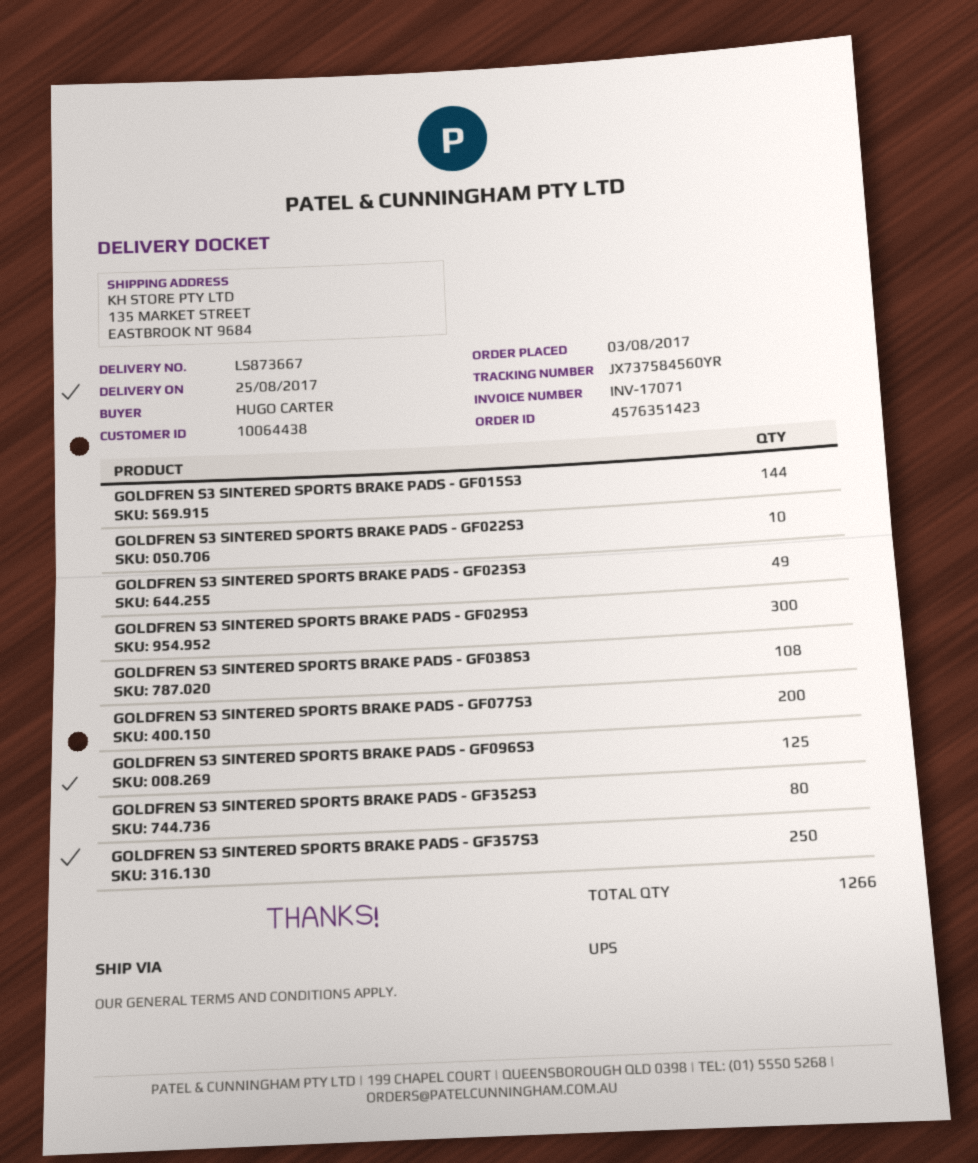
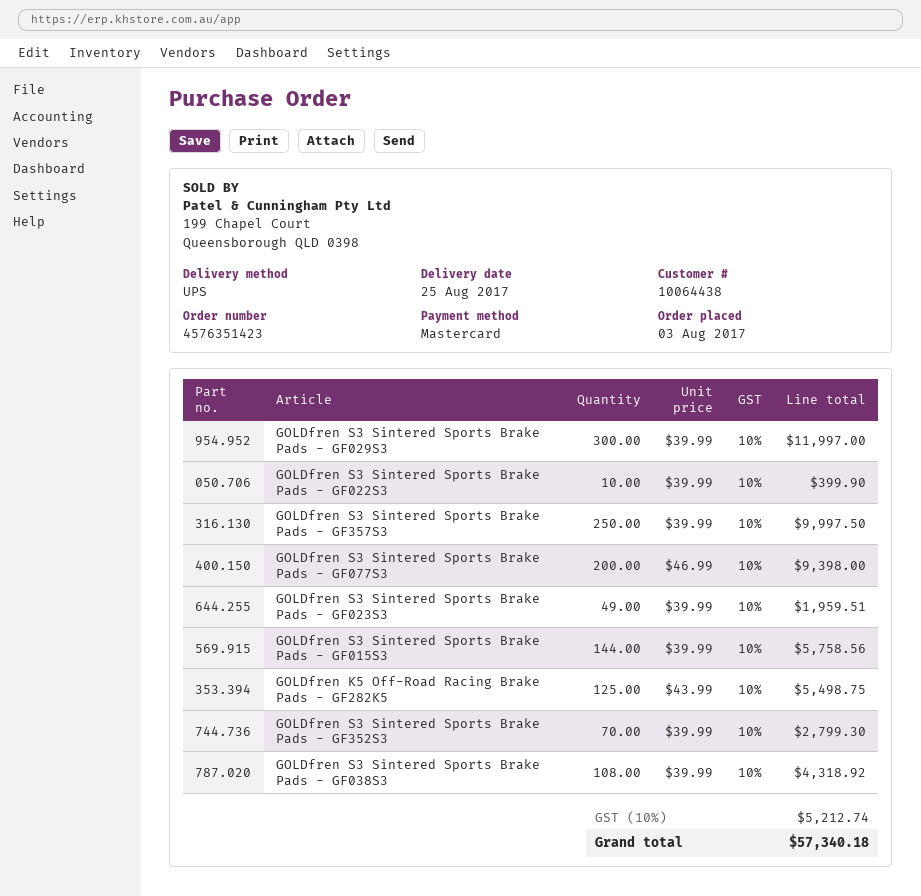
GOLDFREN S3 SINTERED SPORTS BRAKE PADS - GF096S3: 125 -> none
GOLDFREN S3 SINTERED SPORTS BRAKE PADS - GF352S3: 80 -> 70
GOLDfren K5 Off-Road Racing Brake Pads - GF282K5: none -> 125

